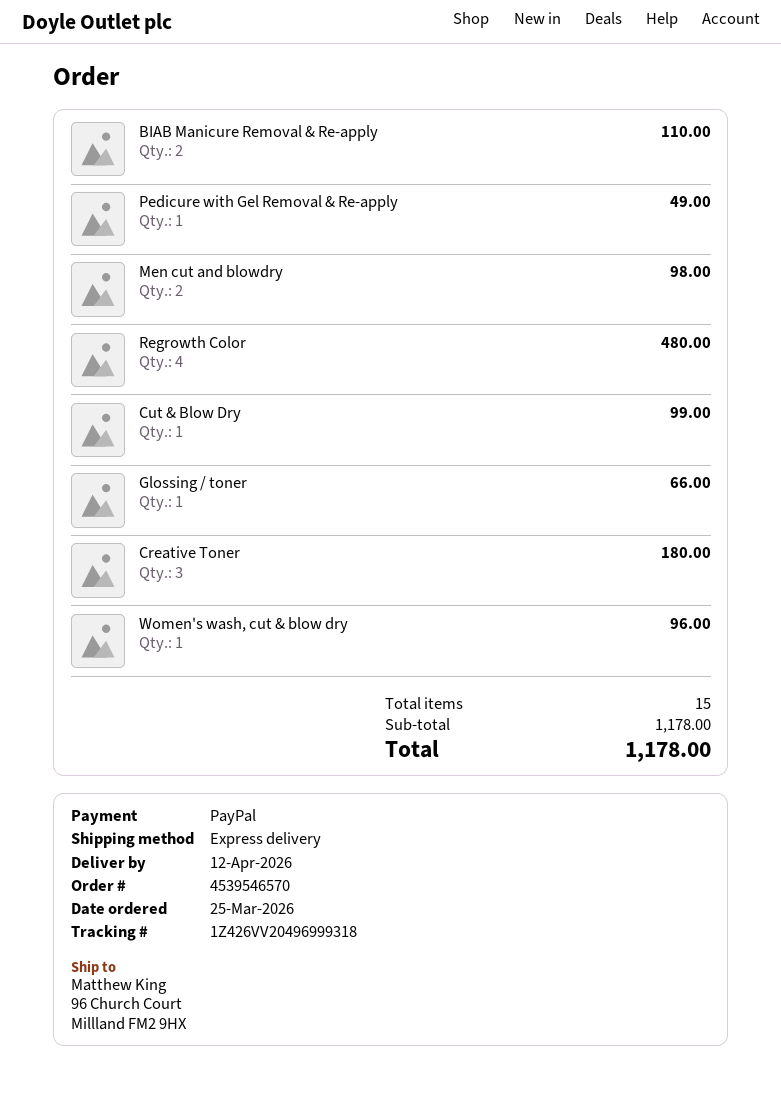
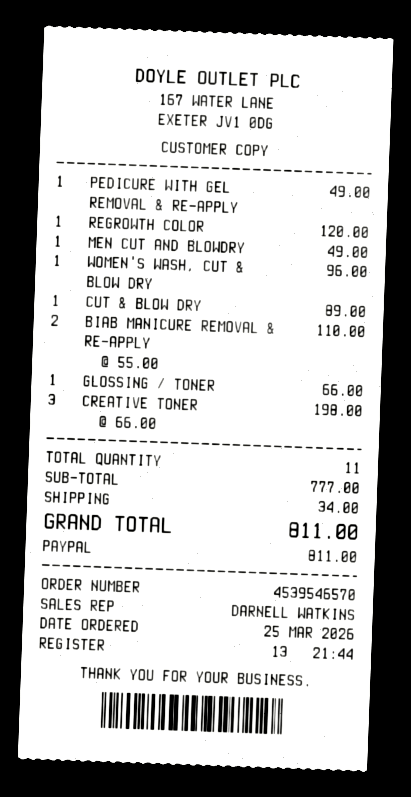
Men cut and blowdry: 2 for 98.00 -> 1 for 49.00
Regrowth Color: 4 for 480.00 -> 1 for 120.00
Cut & Blow Dry: 1 for 99.00 -> 1 for 89.00
Creative Toner: 3 for 180.00 -> 3 for 198.00
total quantity: 15 -> 11
subtotal: 1178.00 -> 777.00
shipping: none -> 34.00
total: 1178.00 -> 811.00

